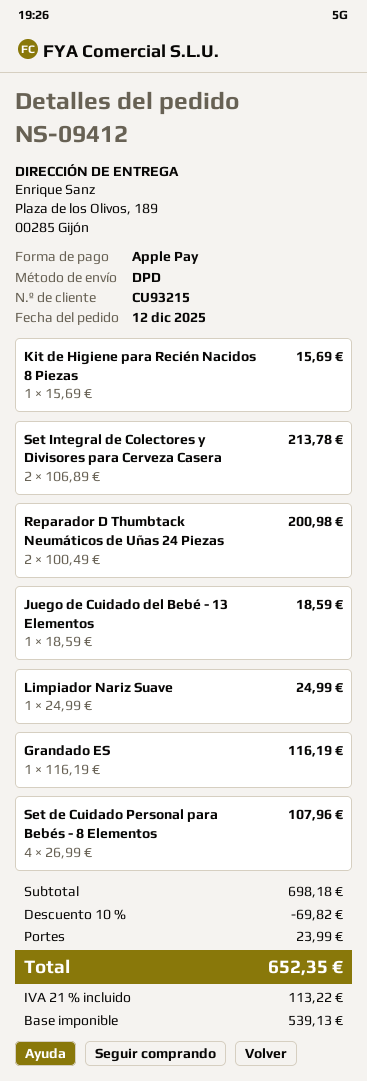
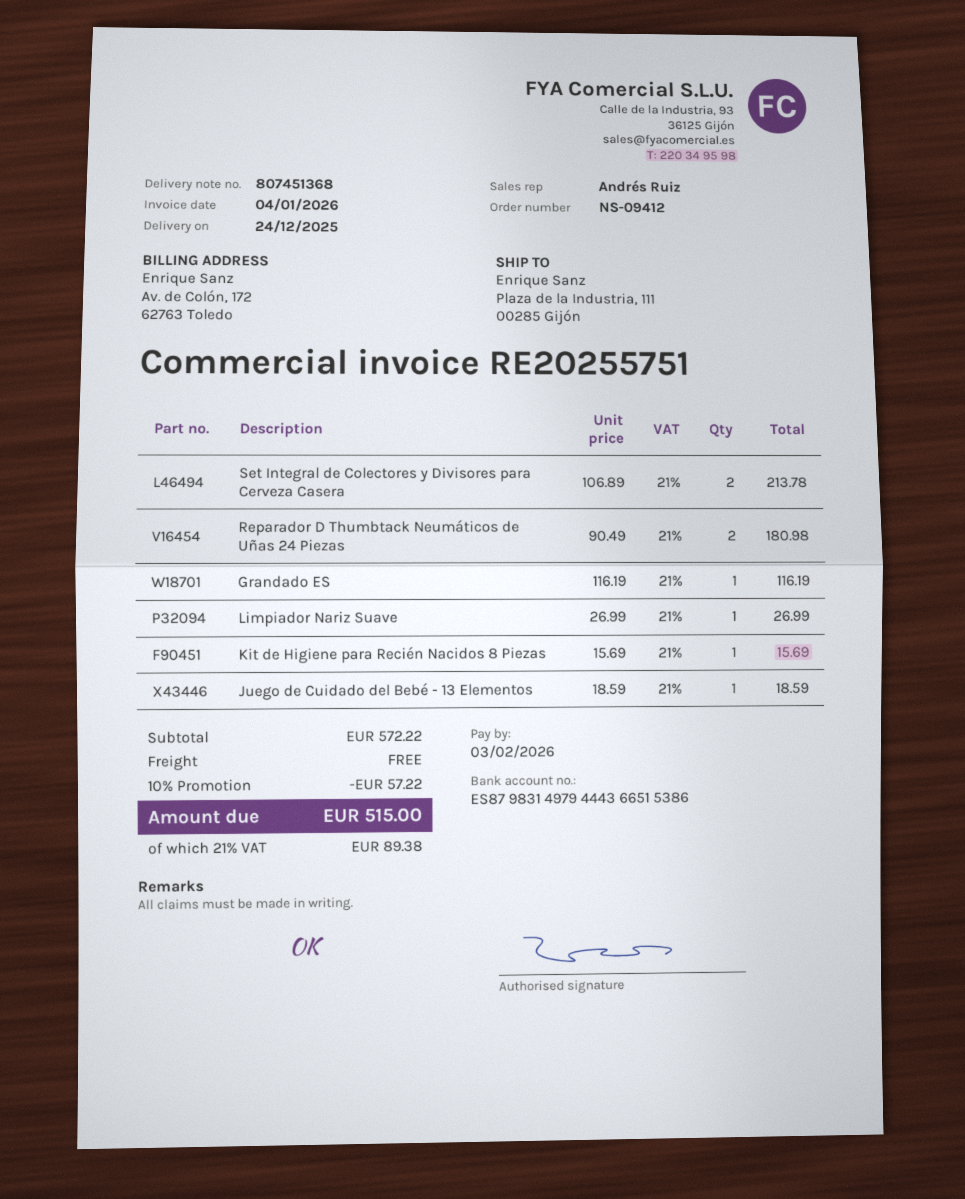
ship to: Plaza de los Olivos, 189, 00285 Gijón -> Plaza de la Industria, 111, 00285 Gijón
Reparador D Thumbtack Neumáticos de Uñas 24 Piezas: 2 x 100.49 = 200.98 -> 2 x 90.49 = 180.98
Limpiador Nariz Suave: 1 x 24.99 = 24.99 -> 1 x 26.99 = 26.99
Set de Cuidado Personal para Bebés - 8 Elementos: 4 x 26.99 = 107.96 -> none
subtotal: 698.18 -> 572.22
discount: 10% = 69.82 -> 10% = 57.22
shipping: 23.99 -> 0.00
tax: 21% = 113.22 -> 21% = 89.38
total: 652.35 -> 515.00

